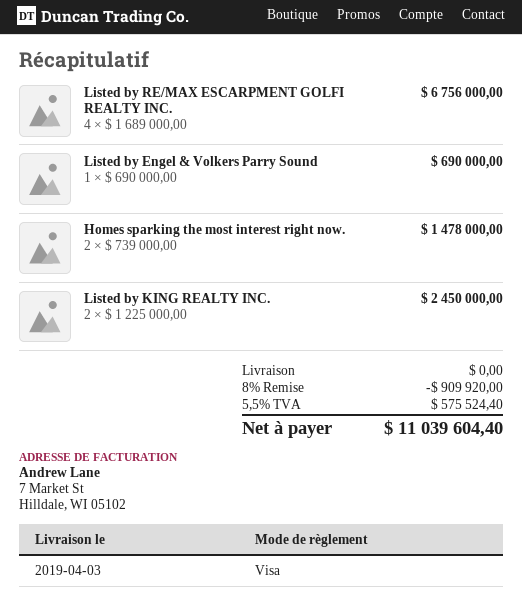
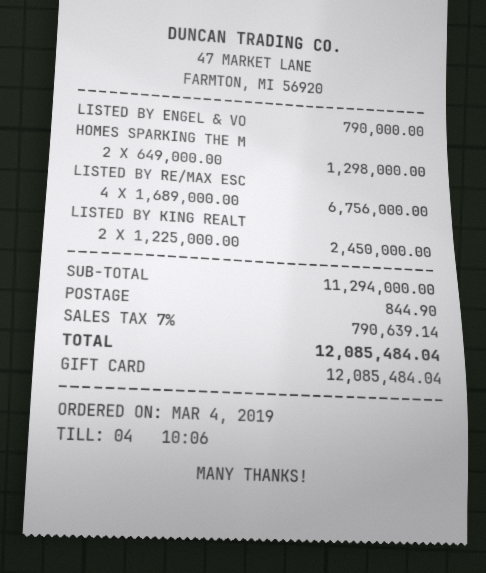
payment method: Visa -> gift card
Listed by Engel & Volkers Parry Sound: 1 x 690000.00 = 690000.00 -> 1 x 790000.00 = 790000.00
Homes sparking the most interest right now.: 2 x 739000.00 = 1478000.00 -> 2 x 649000.00 = 1298000.00
discount: 8% = 909920.00 -> none
shipping: 0.00 -> 844.90
tax: 5.5% = 575524.40 -> 7% = 790639.14
total: 11039604.40 -> 12085484.04

